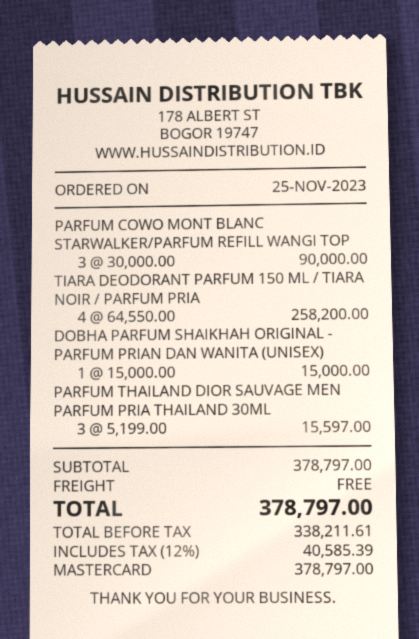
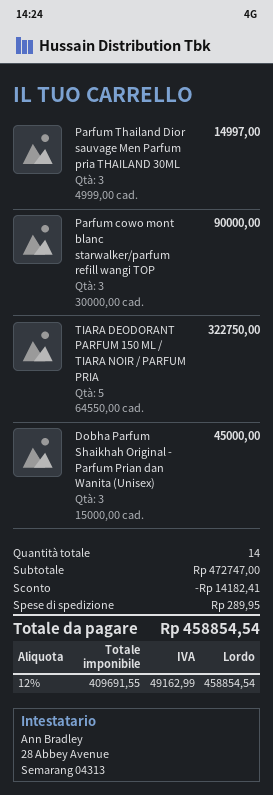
TIARA DEODORANT PARFUM 150 ML / TIARA NOIR / PARFUM PRIA: 4 x 64550.00 = 258200.00 -> 5 x 64550.00 = 322750.00
DOBHA PARFUM SHAIKHAH ORIGINAL - PARFUM PRIAN DAN WANITA (UNISEX): 1 x 15000.00 = 15000.00 -> 3 x 15000.00 = 45000.00
PARFUM THAILAND DIOR SAUVAGE MEN PARFUM PRIA THAILAND 30ML: 3 x 5199.00 = 15597.00 -> 3 x 4999.00 = 14997.00
subtotal: 378797.00 -> 472747.00
discount: none -> 14182.41
shipping: 0.00 -> 289.95
net: 338211.61 -> 409691.55
tax: 12% = 40585.39 -> 12% = 49162.99
total: 378797.00 -> 458854.54

